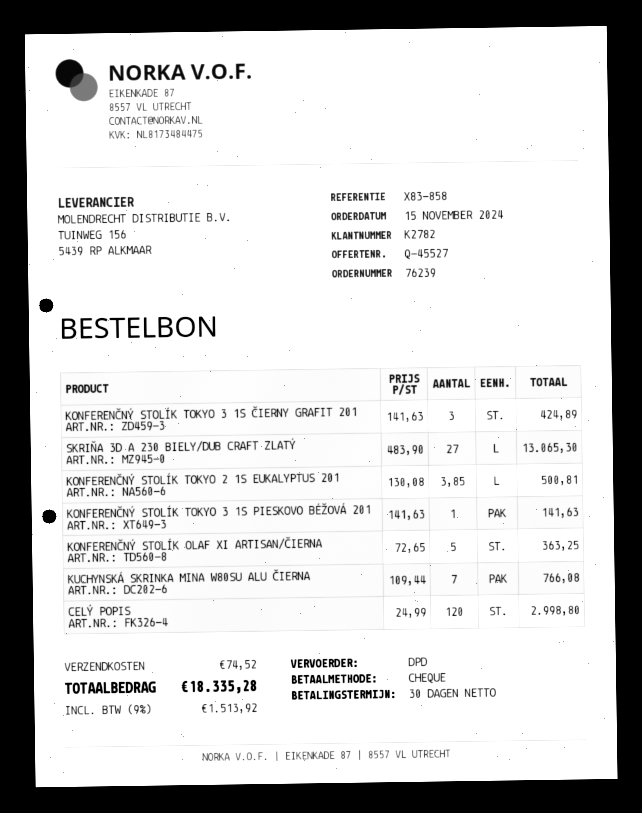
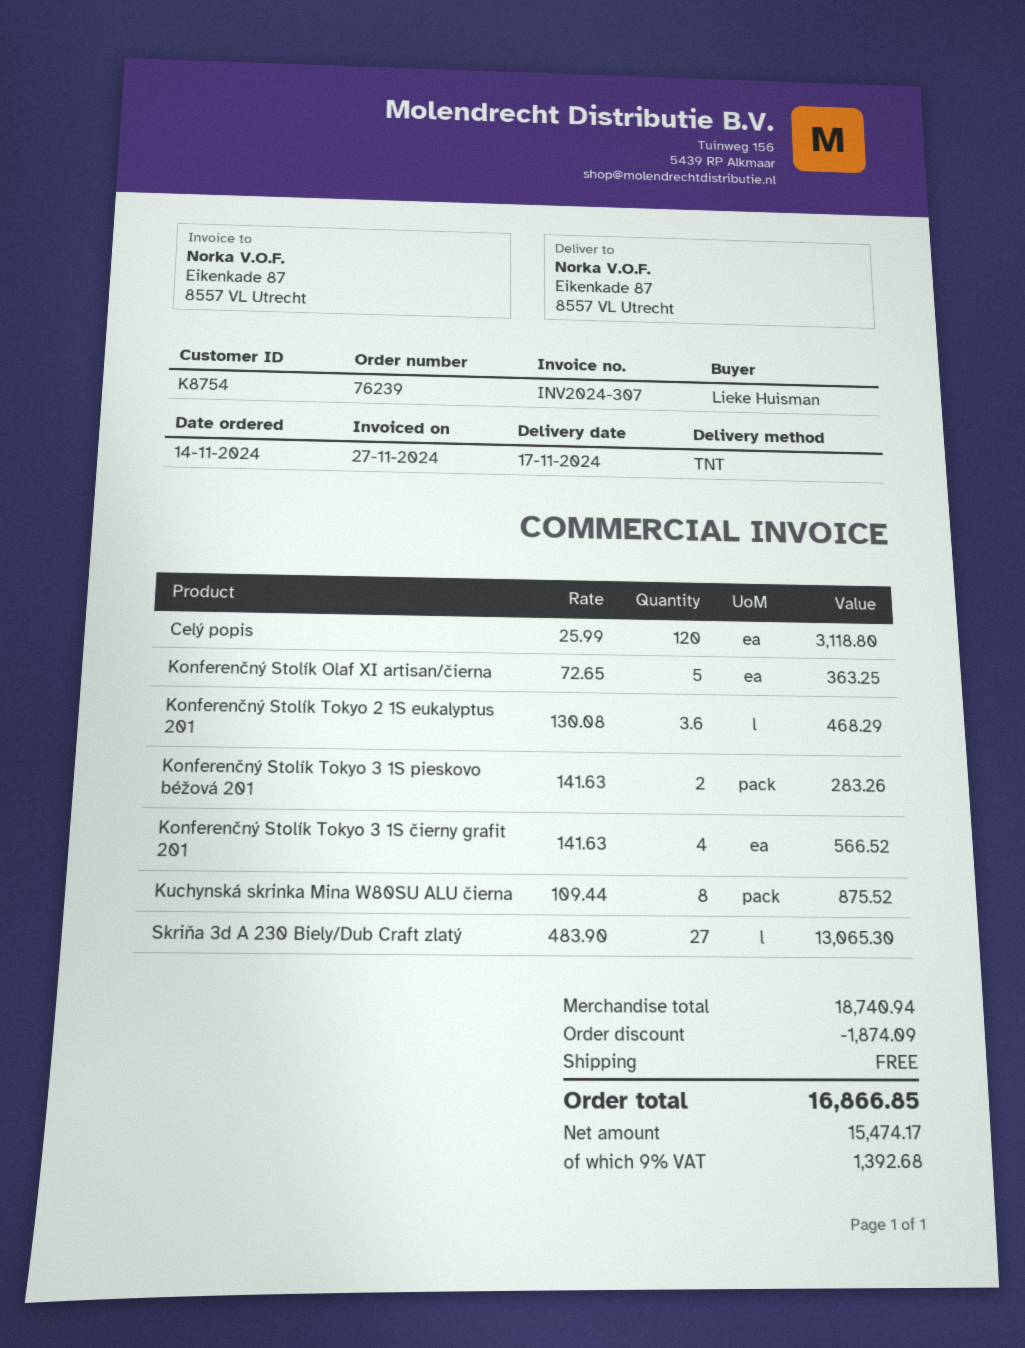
order date: 2024-11-15 -> 2024-11-14
customer number: K2782 -> K8754
shipping method: DPD -> TNT
KONFERENČNÝ STOLÍK TOKYO 3 1S ČIERNY GRAFIT 201: 3 x 141.63 = 424.89 -> 4 x 141.63 = 566.52
KONFERENČNÝ STOLÍK TOKYO 2 1S EUKALYPTUS 201: 3.85 x 130.08 = 500.81 -> 3.6 x 130.08 = 468.29
KONFERENČNÝ STOLÍK TOKYO 3 1S PIESKOVO BÉŽOVÁ 201: 1 x 141.63 = 141.63 -> 2 x 141.63 = 283.26
KUCHYNSKÁ SKRINKA MINA W80SU ALU ČIERNA: 7 x 109.44 = 766.08 -> 8 x 109.44 = 875.52
CELÝ POPIS: 120 x 24.99 = 2998.80 -> 120 x 25.99 = 3118.80
discount: none -> 1874.09
shipping: 74.52 -> 0.00
tax: 9% = 1513.92 -> 9% = 1392.68
total: 18335.28 -> 16866.85

